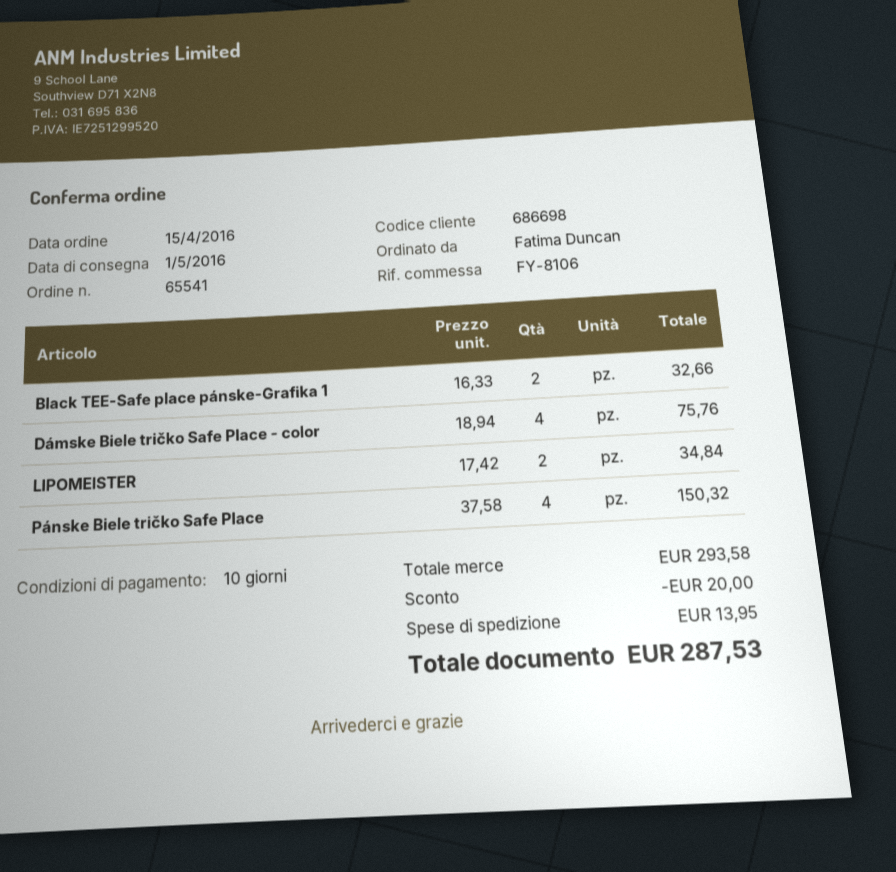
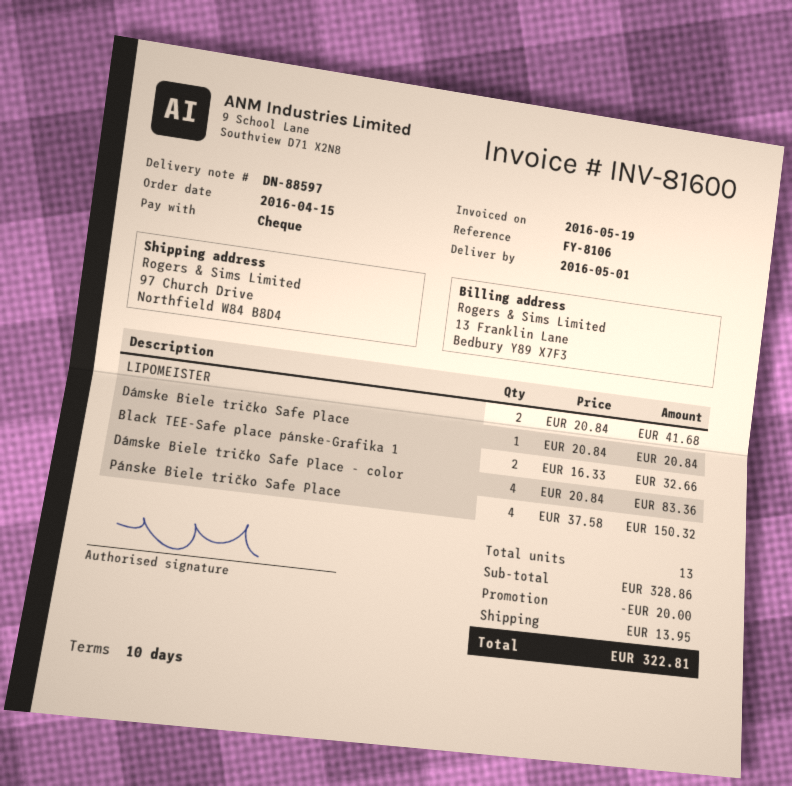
Dámske Biele tričko Safe Place - color: 4 x 18.94 = 75.76 -> 4 x 20.84 = 83.36
LIPOMEISTER: 2 x 17.42 = 34.84 -> 2 x 20.84 = 41.68
Dámske Biele tričko Safe Place: none -> 1 x 20.84 = 20.84
subtotal: 293.58 -> 328.86
total: 287.53 -> 322.81

